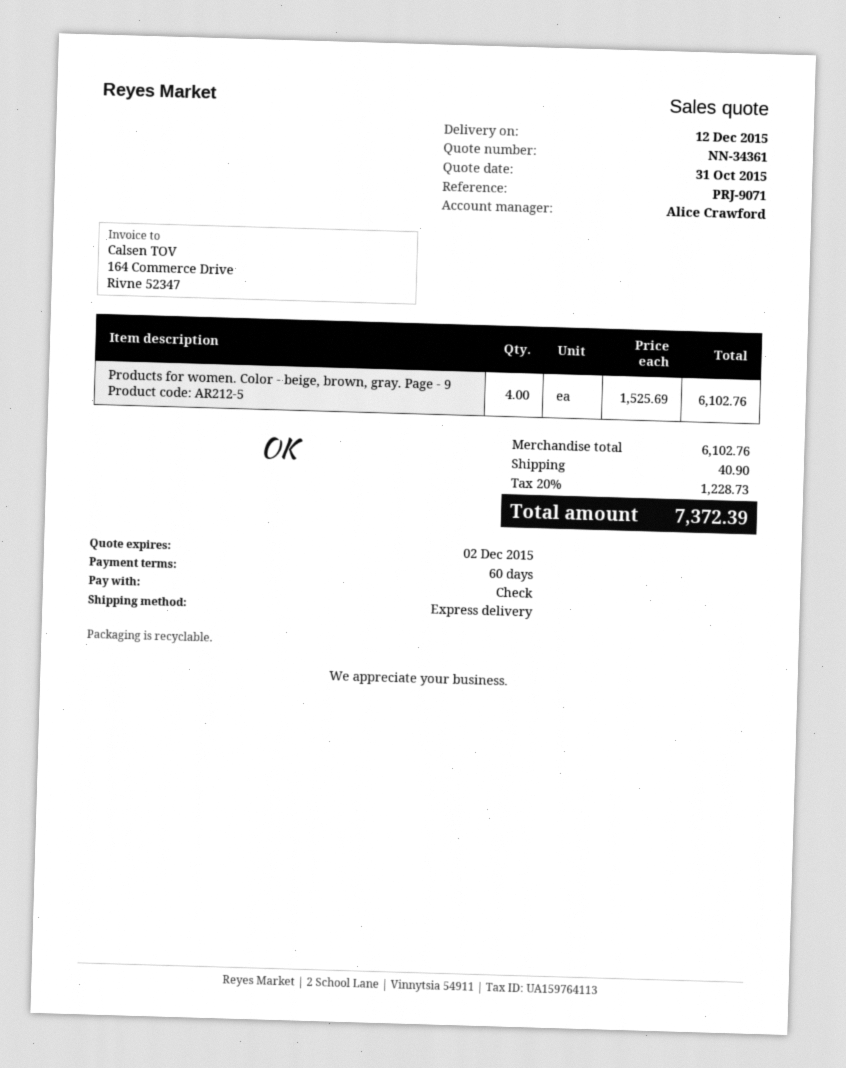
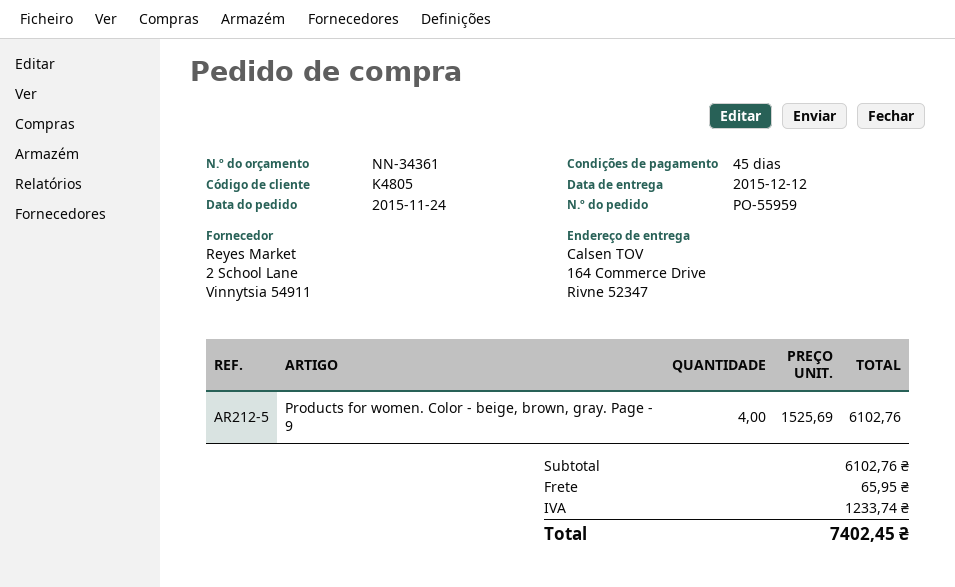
payment terms: 60 days -> 45 days
shipping: 40.90 -> 65.95
tax: 1228.73 -> 1233.74
total: 7372.39 -> 7402.45

